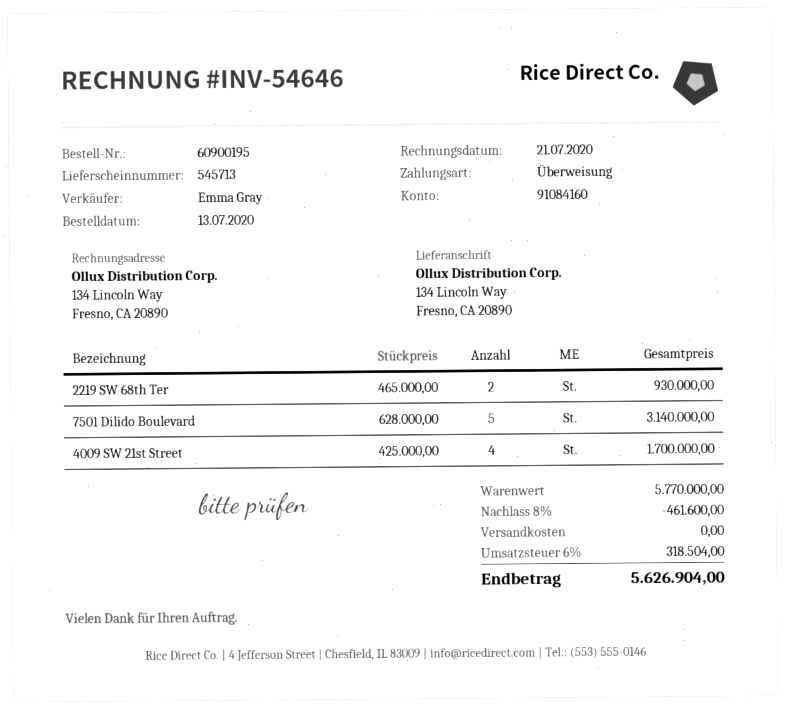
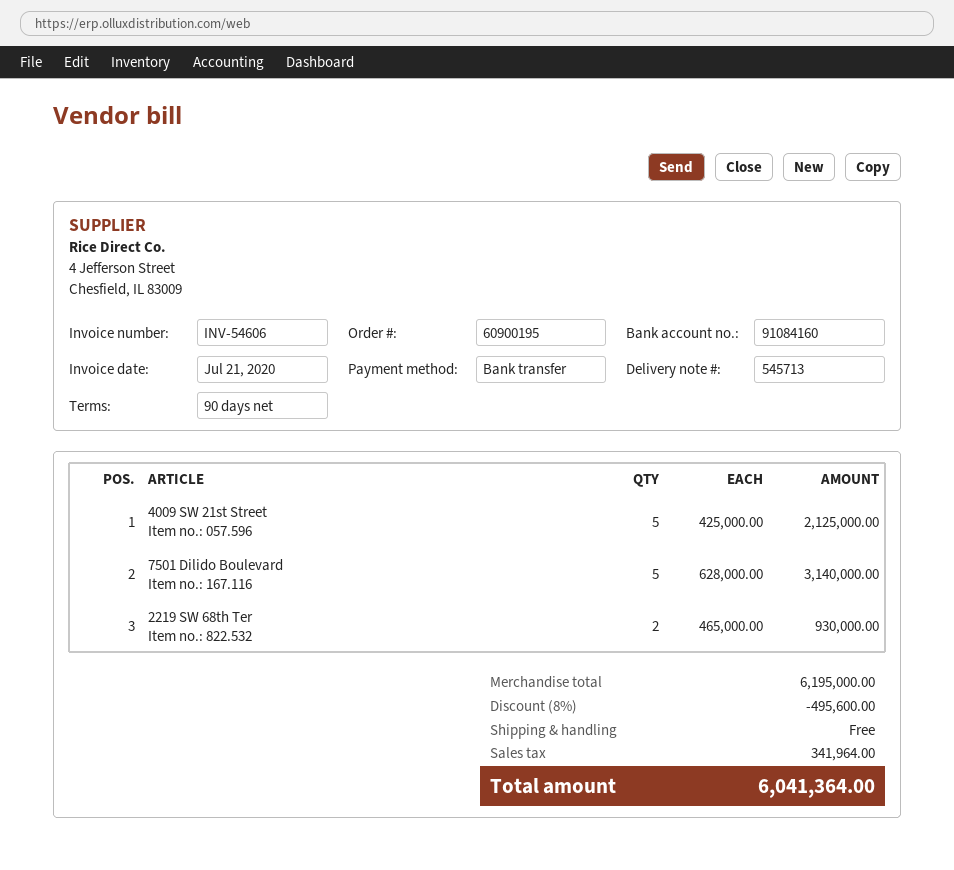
invoice number: INV-54646 -> INV-54606
4009 SW 21st Street: 4 x 425000.00 = 1700000.00 -> 5 x 425000.00 = 2125000.00
subtotal: 5770000.00 -> 6195000.00
discount: 8% = 461600.00 -> 8% = 495600.00
tax: 318504.00 -> 341964.00
total: 5626904.00 -> 6041364.00

